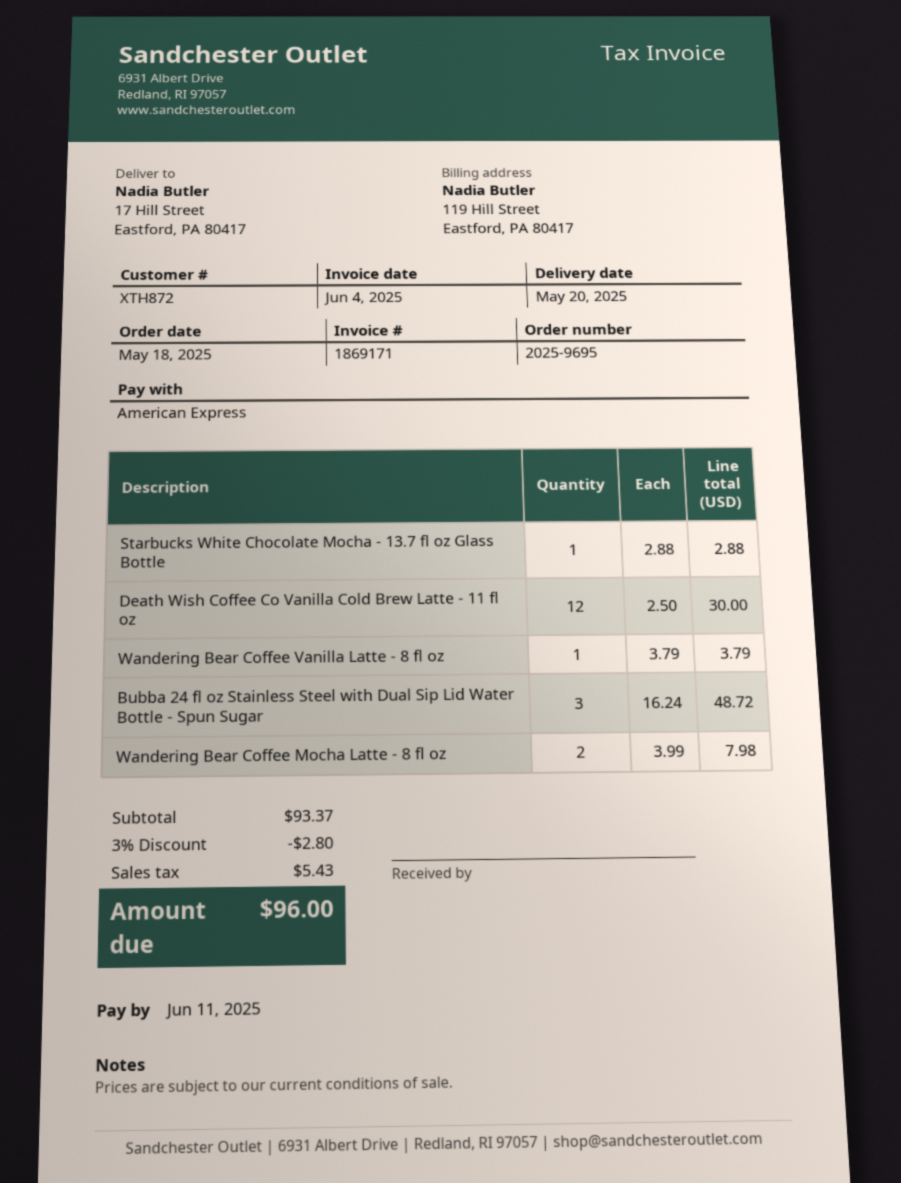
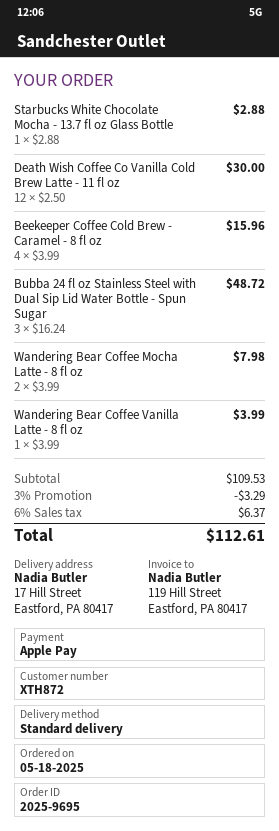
payment method: American Express -> Apple Pay
Wandering Bear Coffee Vanilla Latte - 8 fl oz: 1 x 3.79 = 3.79 -> 1 x 3.99 = 3.99
Beekeeper Coffee Cold Brew - Caramel - 8 fl oz: none -> 4 x 3.99 = 15.96
subtotal: 93.37 -> 109.53
discount: 3% = 2.80 -> 3% = 3.29
tax: 5.43 -> 6.37
total: 96.00 -> 112.61

